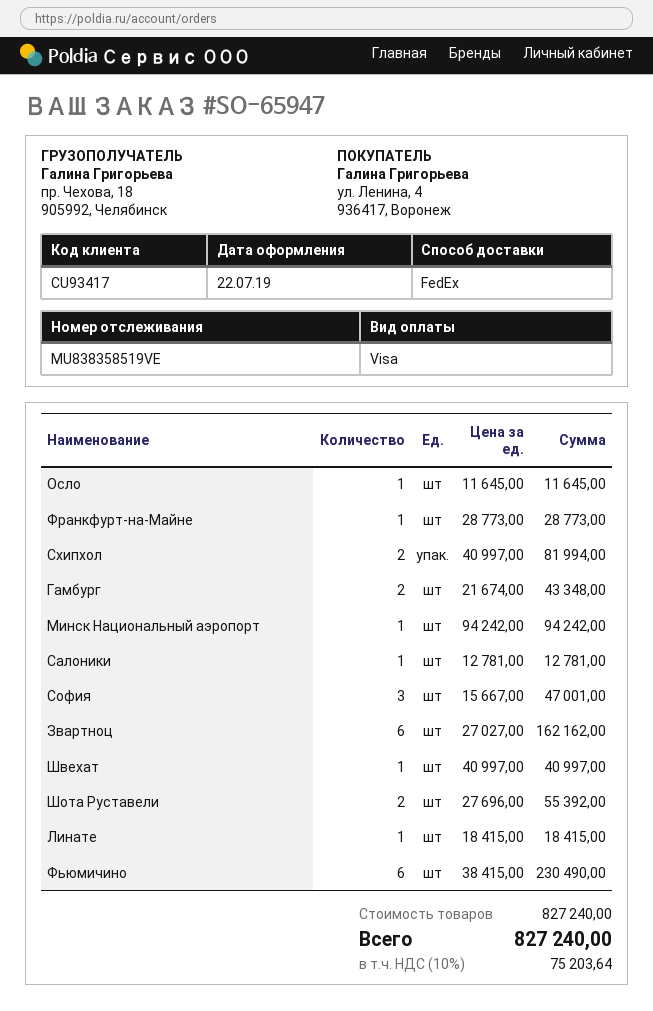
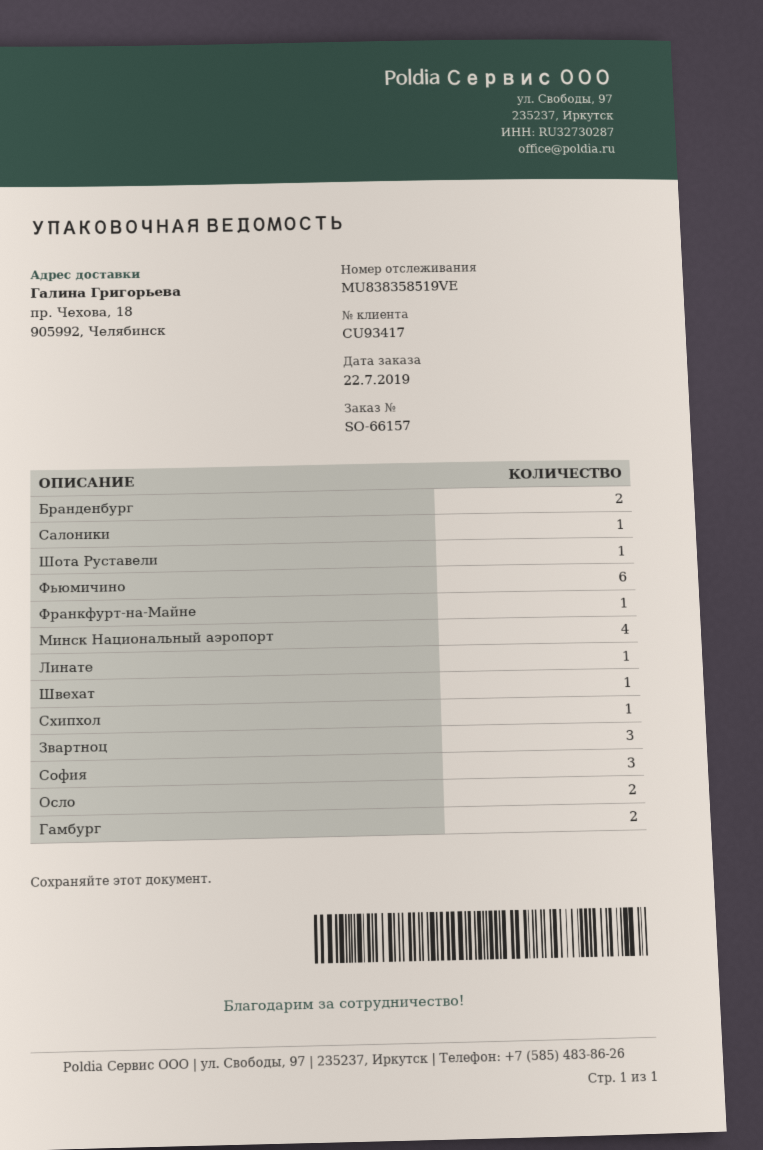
order number: SO-65947 -> SO-66157
Осло: 1 -> 2
Схипхол: 2 -> 1
Минск Национальный аэропорт: 1 -> 4
Звартноц: 6 -> 3
Шота Руставели: 2 -> 1
Бранденбург: none -> 2

